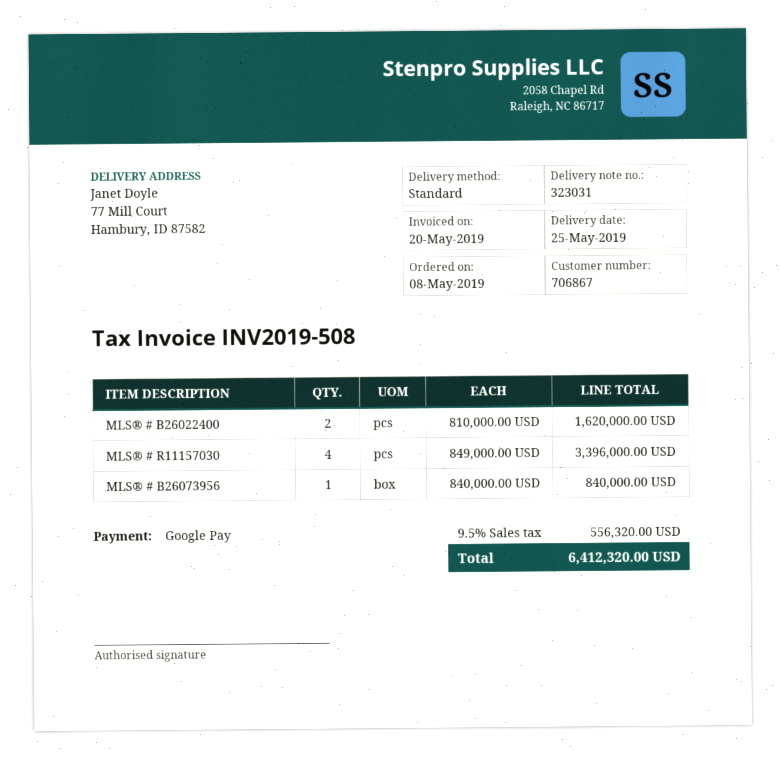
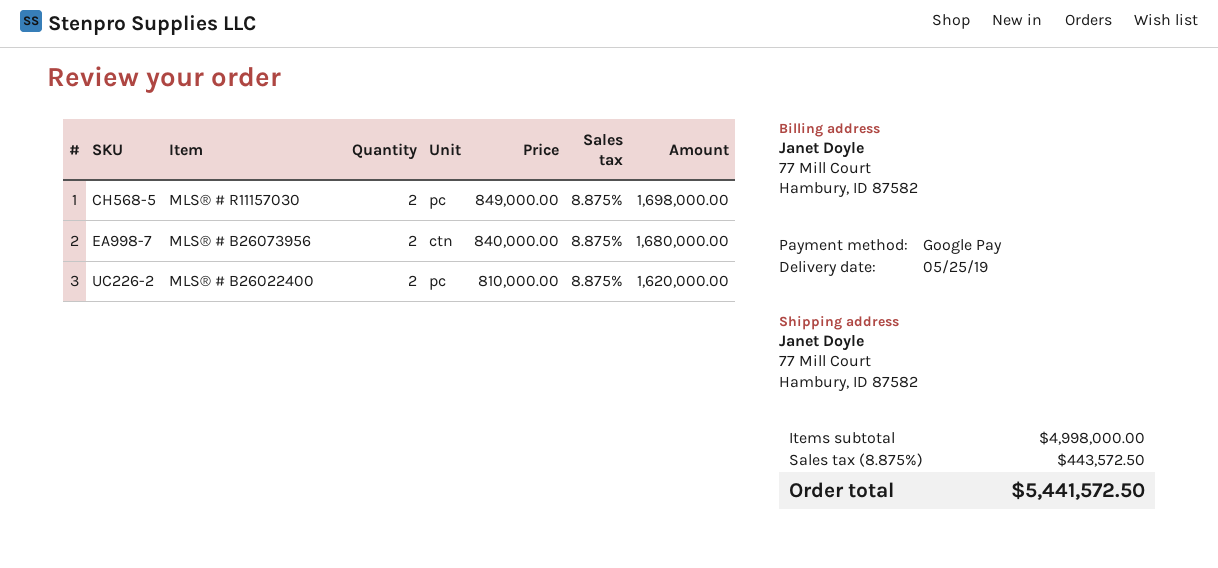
MLS® # R11157030: 4 x 849000.00 = 3396000.00 -> 2 x 849000.00 = 1698000.00
MLS® # B26073956: 1 x 840000.00 = 840000.00 -> 2 x 840000.00 = 1680000.00
tax: 9.5% = 556320.00 -> 8.875% = 443572.50
total: 6412320.00 -> 5441572.50

